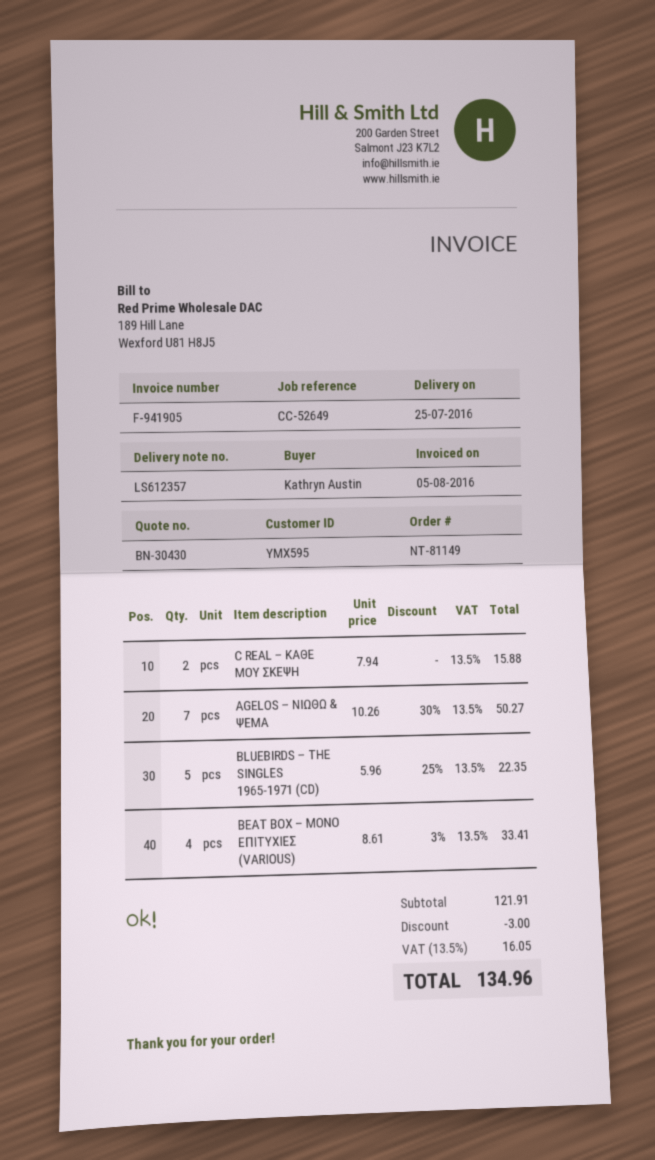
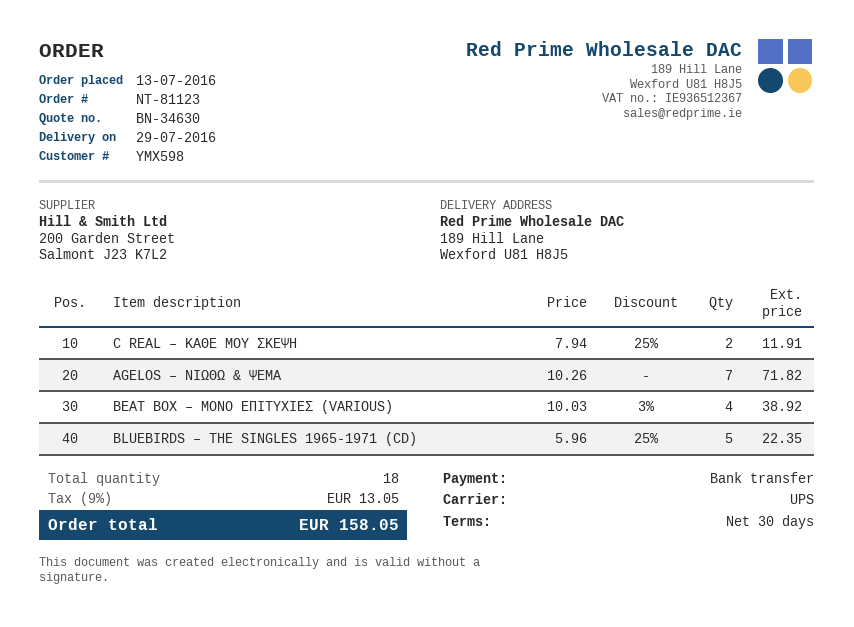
quote number: BN-30430 -> BN-34630
order number: NT-81149 -> NT-81123
delivery date: 2016-07-25 -> 2016-07-29
customer number: YMX595 -> YMX598
C REAL – ΚΑΘΕ ΜΟΥ ΣΚΕΨΗ: 2 x 7.94 = 15.88 -> 2 x 7.94 - 25% = 11.91
AGELOS – ΝΙΩΘΩ & ΨΕΜΑ: 7 x 10.26 - 30% = 50.27 -> 7 x 10.26 = 71.82
BEAT BOX – ΜΟΝΟ ΕΠΙΤΥΧΙΕΣ (VARIOUS): 4 x 8.61 - 3% = 33.41 -> 4 x 10.03 - 3% = 38.92
discount: 3.00 -> none
tax: 13.5% = 16.05 -> 9% = 13.05
total: 134.96 -> 158.05

